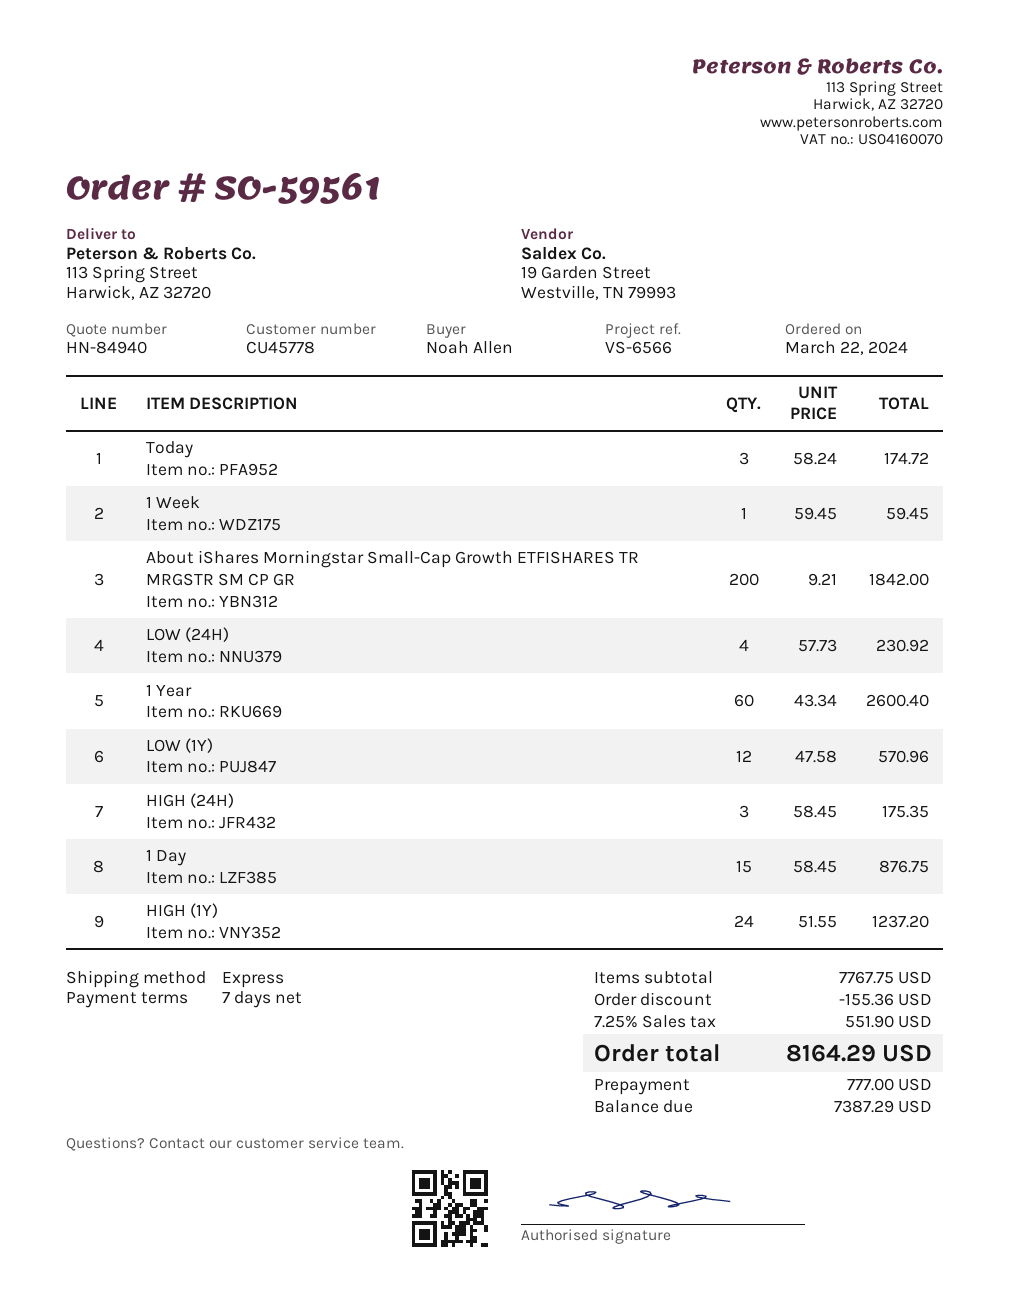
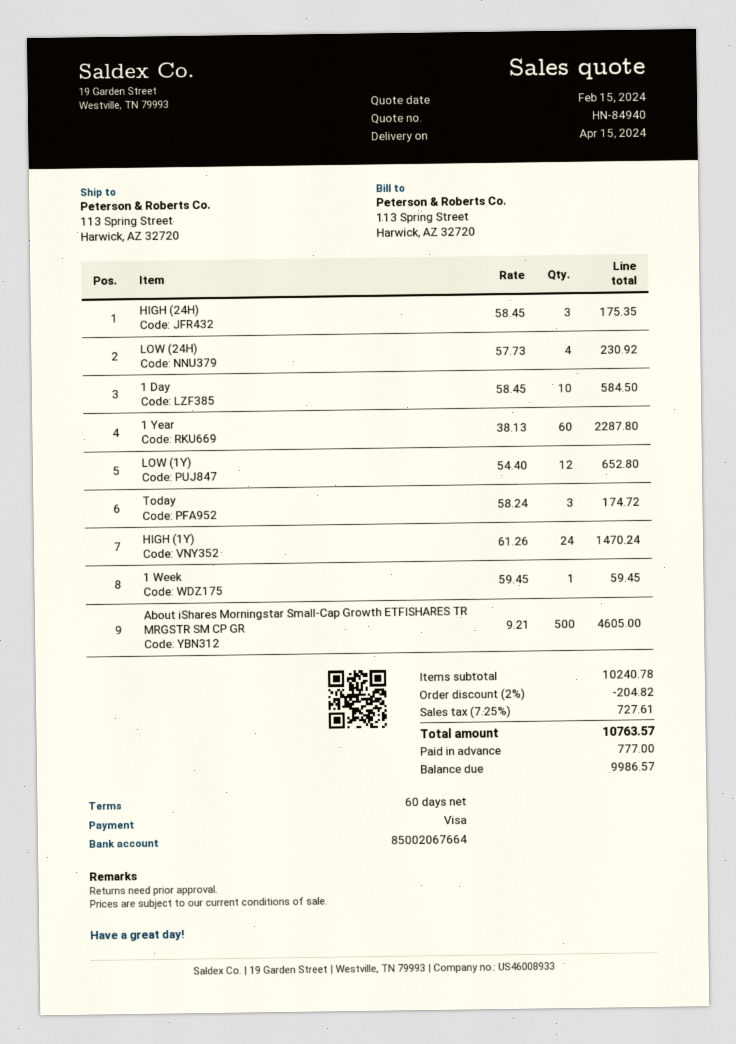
payment terms: 7 days -> 60 days
About iShares Morningstar Small-Cap Growth ETFISHARES TR MRGSTR SM CP GR: 200 x 9.21 = 1842.00 -> 500 x 9.21 = 4605.00
1 Year: 60 x 43.34 = 2600.40 -> 60 x 38.13 = 2287.80
LOW (1Y): 12 x 47.58 = 570.96 -> 12 x 54.40 = 652.80
1 Day: 15 x 58.45 = 876.75 -> 10 x 58.45 = 584.50
HIGH (1Y): 24 x 51.55 = 1237.20 -> 24 x 61.26 = 1470.24
subtotal: 7767.75 -> 10240.78
discount: 155.36 -> 204.82
tax: 7.25% = 551.90 -> 7.25% = 727.61
total: 8164.29 -> 10763.57
balance: 7387.29 -> 9986.57

